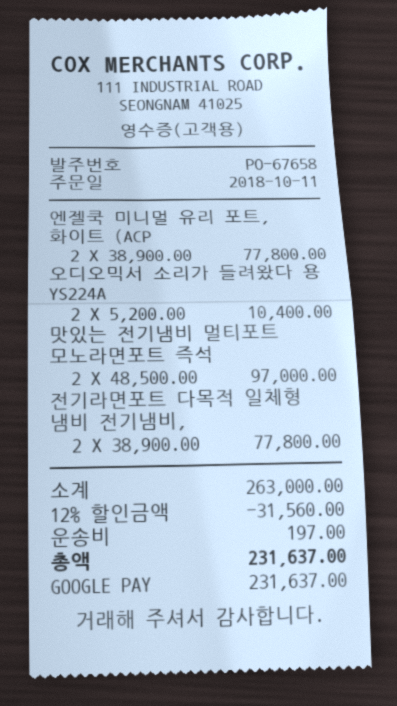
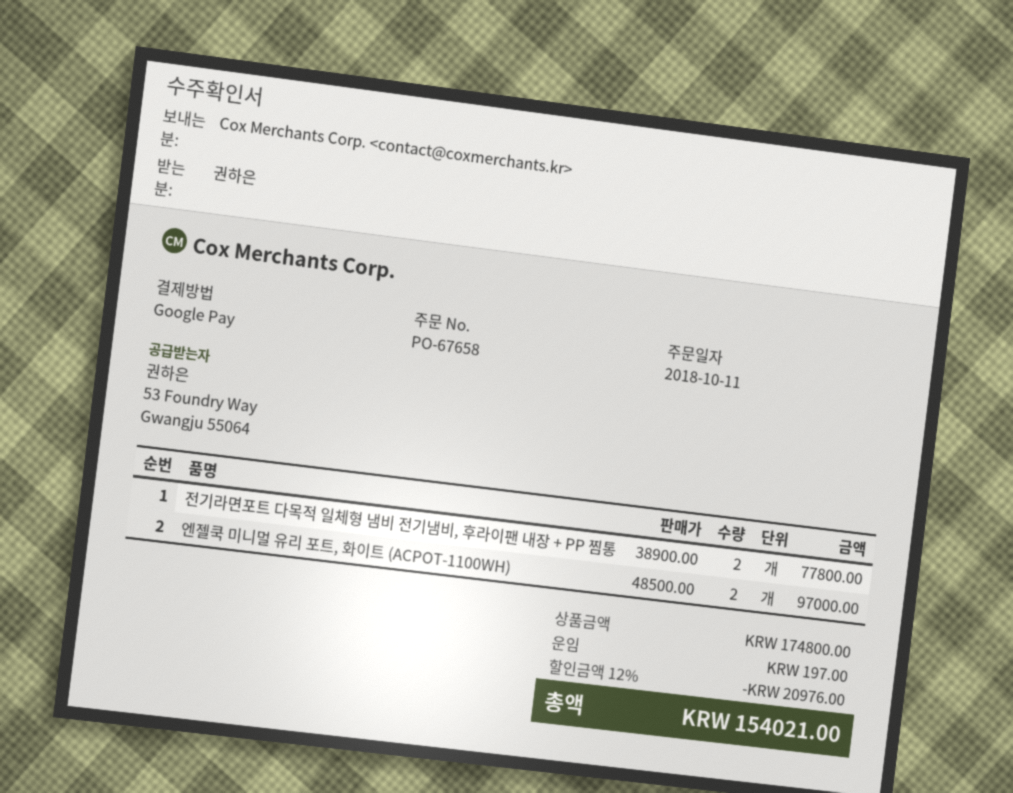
엔젤쿡 미니멀 유리 포트, 화이트 (ACP: 2 x 38900.00 = 77800.00 -> 2 x 48500.00 = 97000.00
오디오믹서 소리가 들려왔다 용 YS224A: 2 x 5200.00 = 10400.00 -> none
맛있는 전기냄비 멀티포트 모노라면포트 즉석: 2 x 48500.00 = 97000.00 -> none
subtotal: 263000.00 -> 174800.00
discount: 12% = 31560.00 -> 12% = 20976.00
total: 231637.00 -> 154021.00

